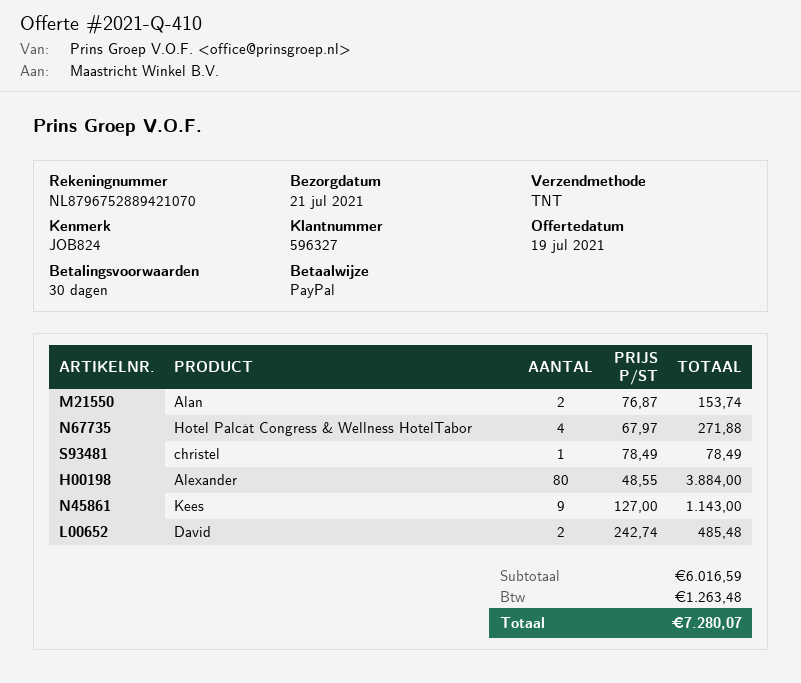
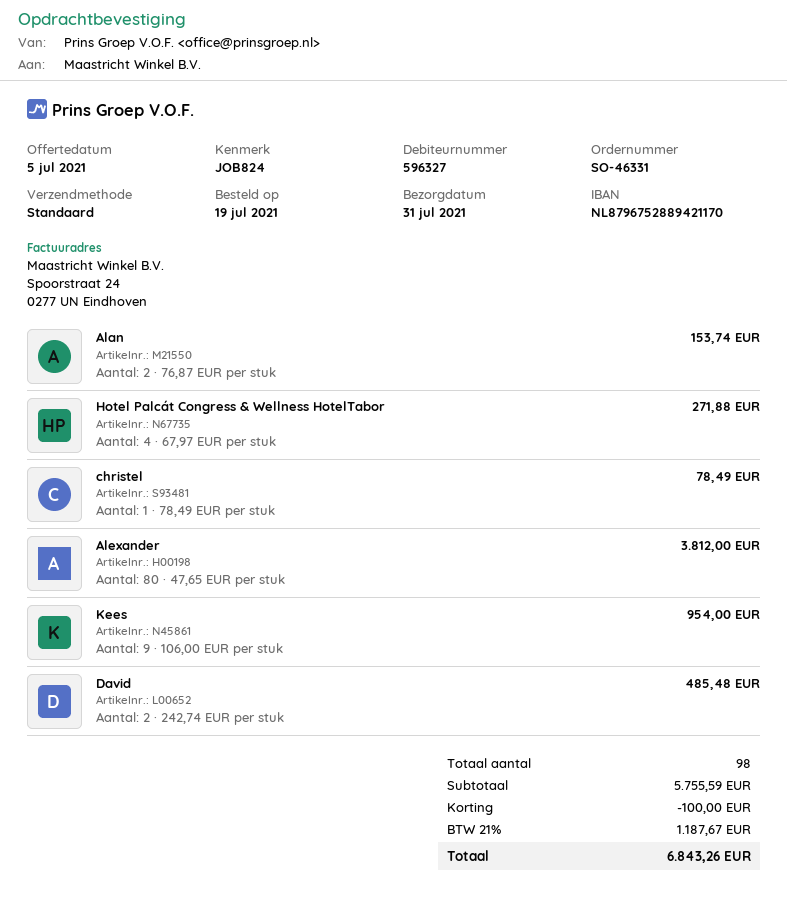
quote date: 2021-07-19 -> 2021-07-05
delivery date: 2021-07-21 -> 2021-07-31
bank account: NL8796752889421070 -> NL8796752889421170
shipping method: TNT -> standard
Alexander: 80 x 48.55 = 3884.00 -> 80 x 47.65 = 3812.00
Kees: 9 x 127.00 = 1143.00 -> 9 x 106.00 = 954.00
subtotal: 6016.59 -> 5755.59
discount: none -> 100.00
tax: 1263.48 -> 1187.67
total: 7280.07 -> 6843.26

